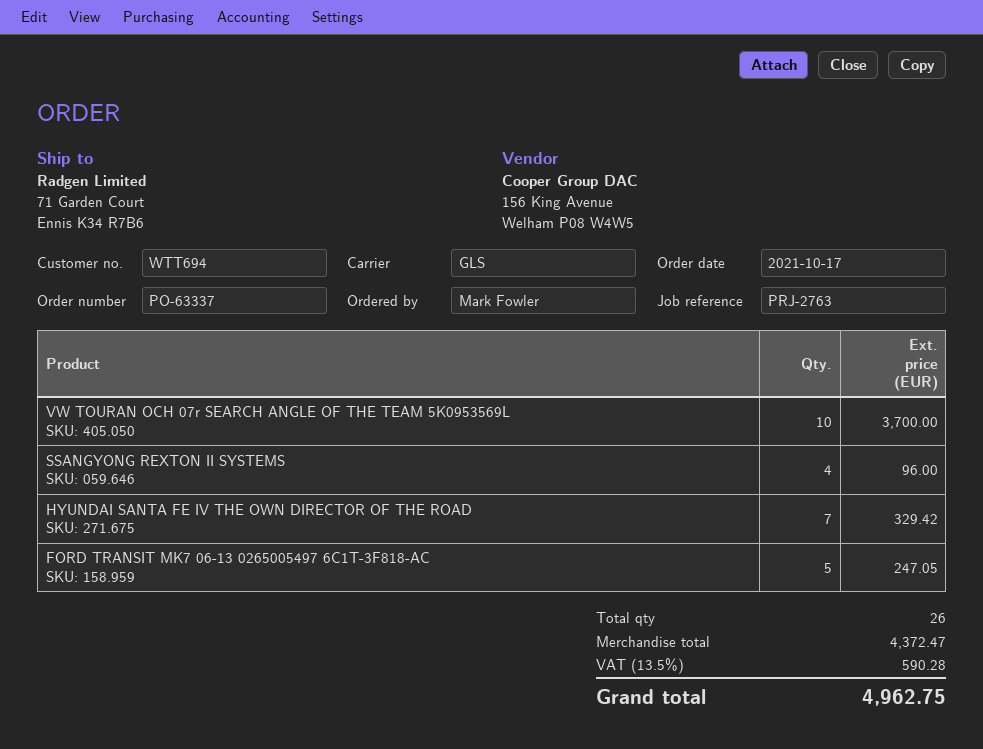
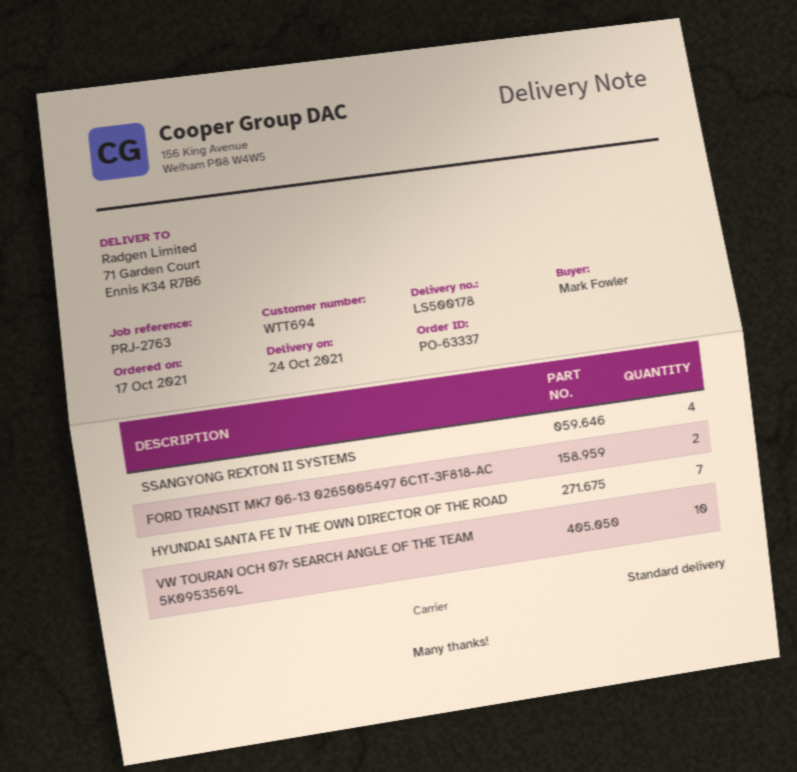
shipping method: GLS -> standard
FORD TRANSIT MK7 06-13 0265005497 6C1T-3F818-AC: 5 -> 2

